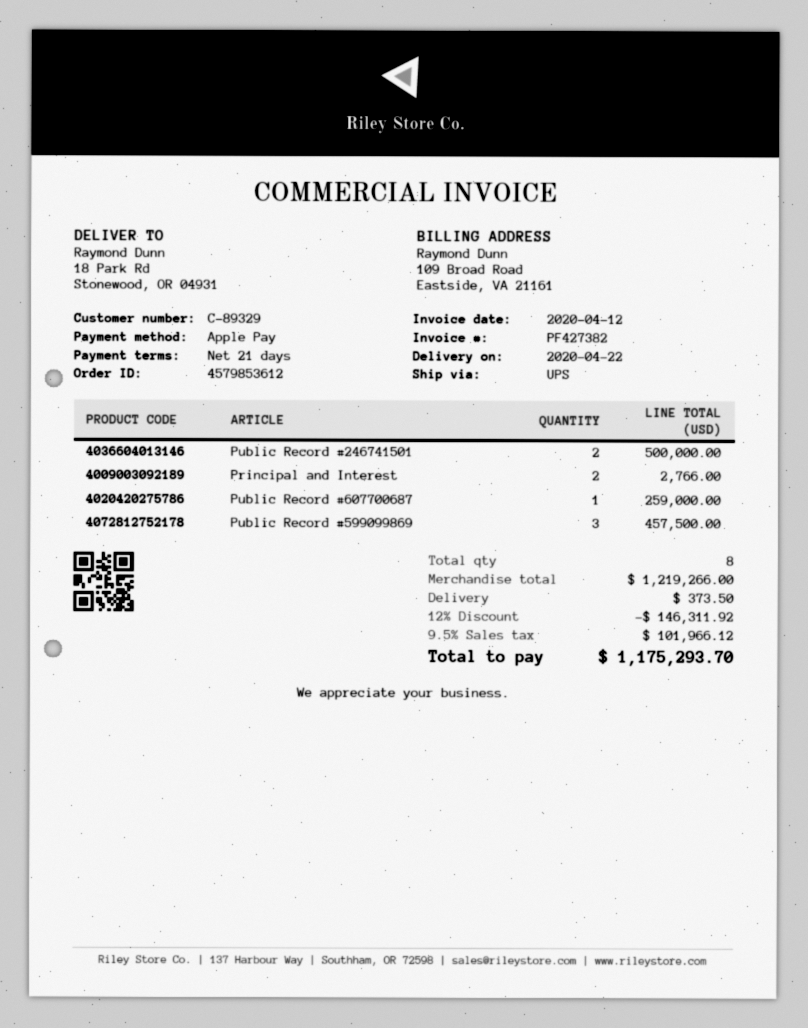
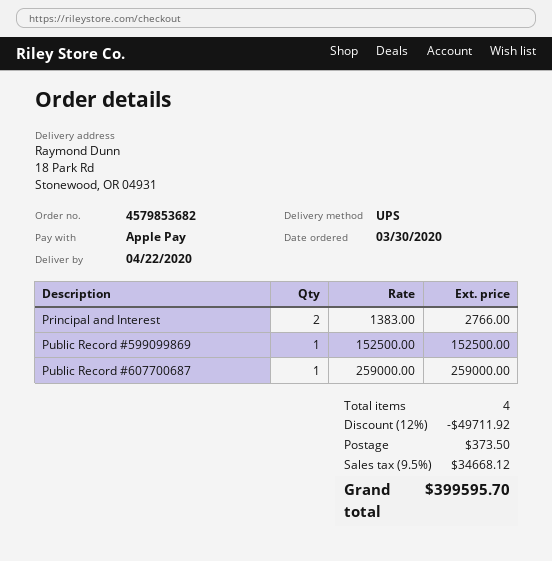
order number: 4579853612 -> 4579853682
Public Record #246741501: 2 for 500000.00 -> none
Public Record #599099869: 3 for 457500.00 -> 1 for 152500.00
total quantity: 8 -> 4
discount: 12% = 146311.92 -> 12% = 49711.92
tax: 9.5% = 101966.12 -> 9.5% = 34668.12
total: 1175293.70 -> 399595.70

